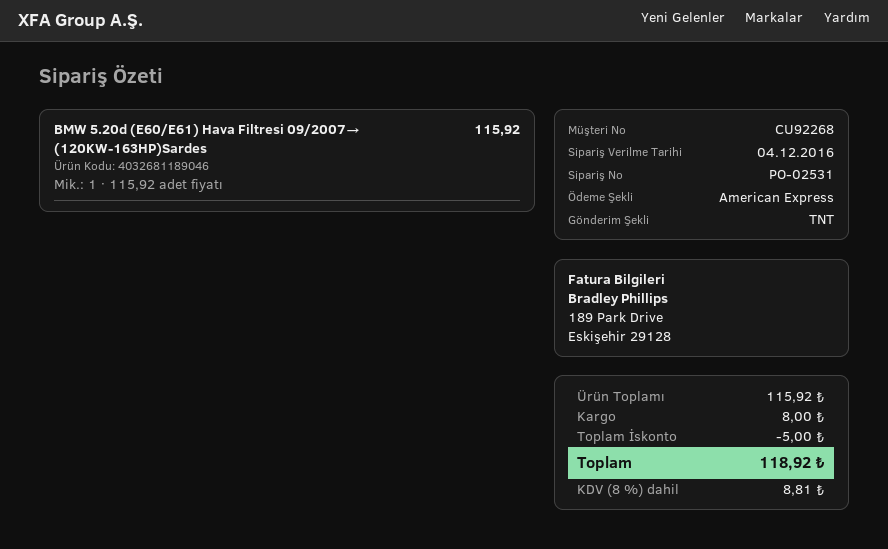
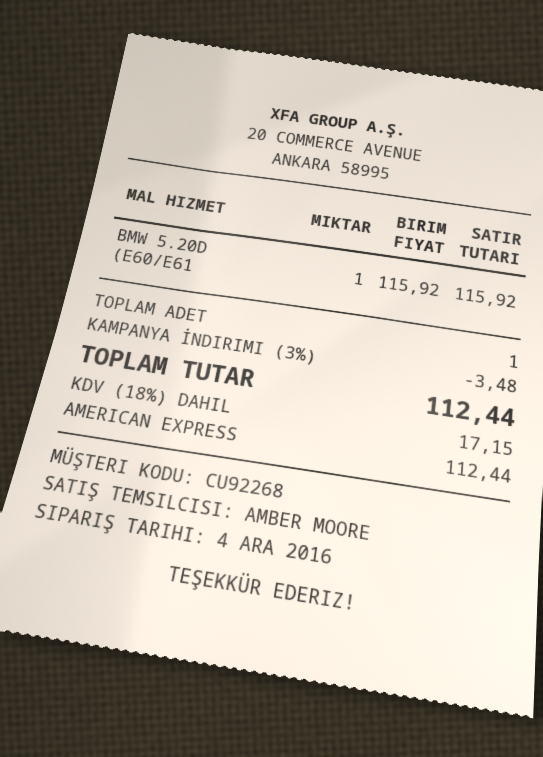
discount: 5.00 -> 3.48
shipping: 8.00 -> none
tax: 8% = 8.81 -> 18% = 17.15
total: 118.92 -> 112.44

